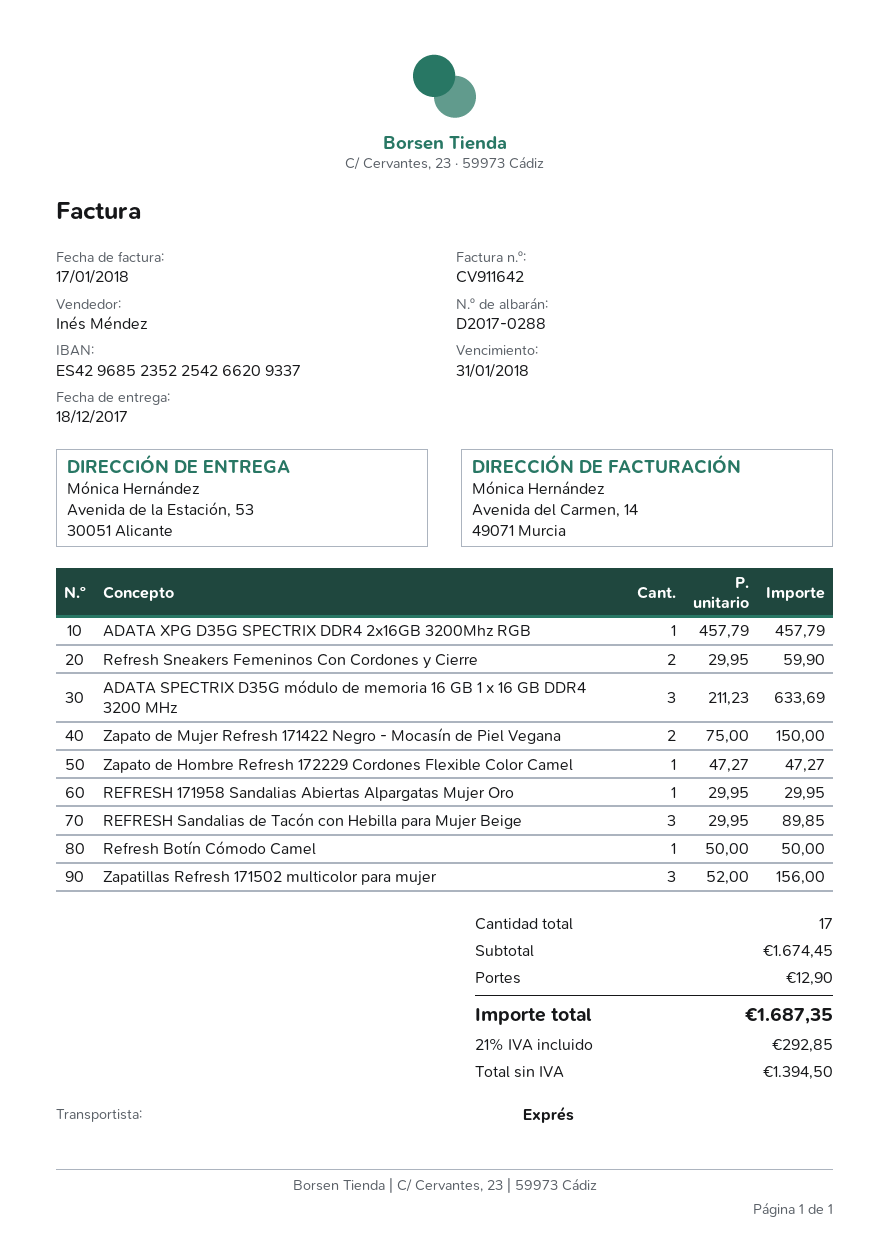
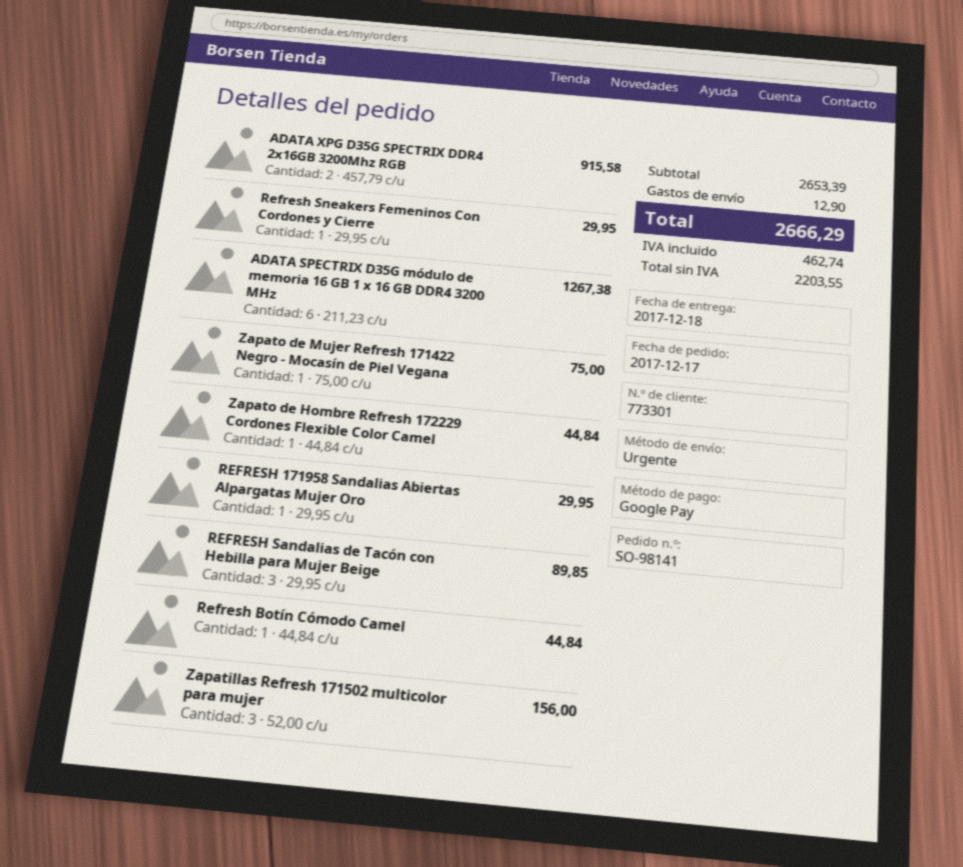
ADATA XPG D35G SPECTRIX DDR4 2x16GB 3200Mhz RGB: 1 x 457.79 = 457.79 -> 2 x 457.79 = 915.58
Refresh Sneakers Femeninos Con Cordones y Cierre: 2 x 29.95 = 59.90 -> 1 x 29.95 = 29.95
ADATA SPECTRIX D35G módulo de memoria 16 GB 1 x 16 GB DDR4 3200 MHz: 3 x 211.23 = 633.69 -> 6 x 211.23 = 1267.38
Zapato de Mujer Refresh 171422 Negro - Mocasín de Piel Vegana: 2 x 75.00 = 150.00 -> 1 x 75.00 = 75.00
Zapato de Hombre Refresh 172229 Cordones Flexible Color Camel: 1 x 47.27 = 47.27 -> 1 x 44.84 = 44.84
Refresh Botín Cómodo Camel: 1 x 50.00 = 50.00 -> 1 x 44.84 = 44.84
subtotal: 1674.45 -> 2653.39
net: 1394.50 -> 2203.55
tax: 292.85 -> 462.74
total: 1687.35 -> 2666.29

